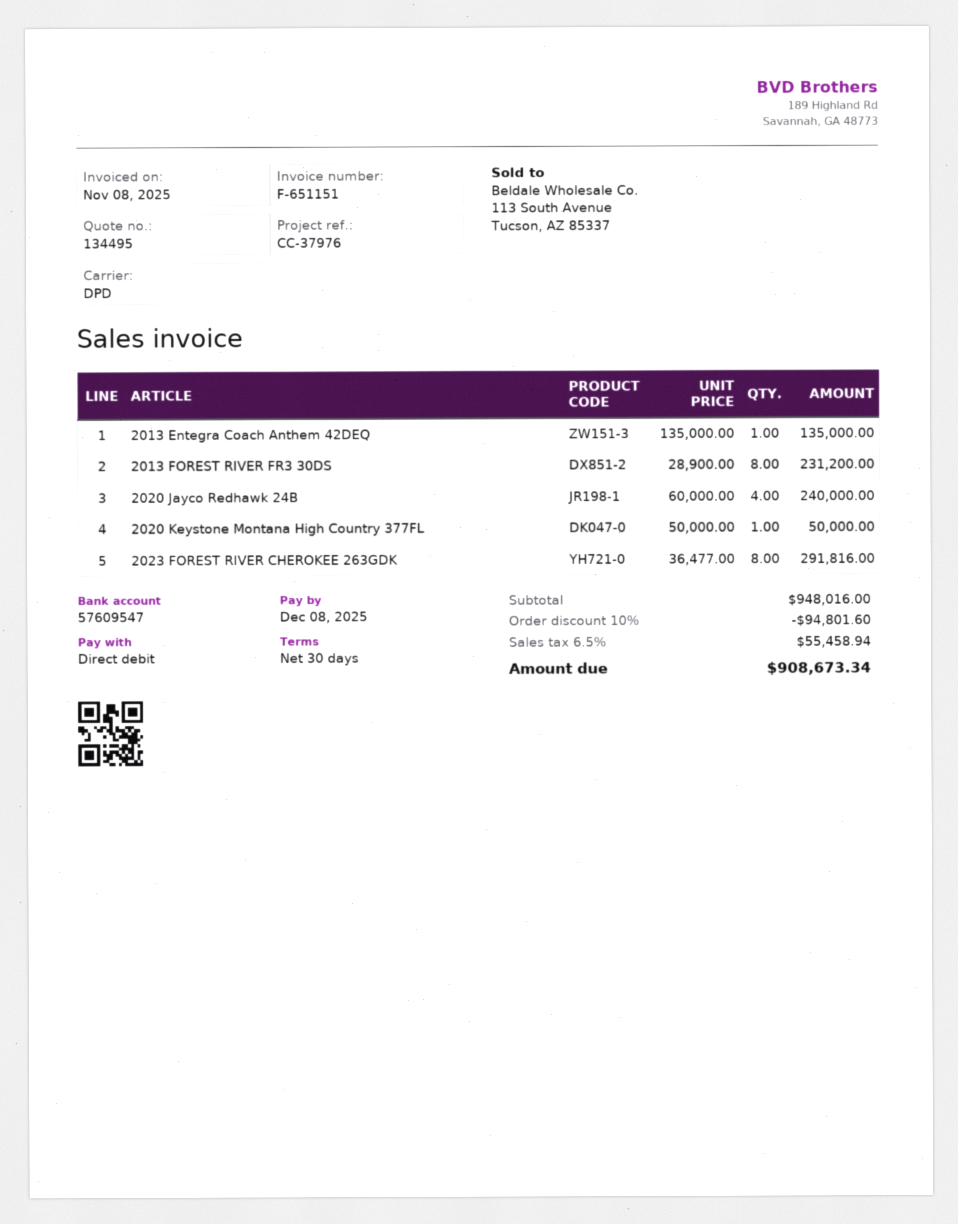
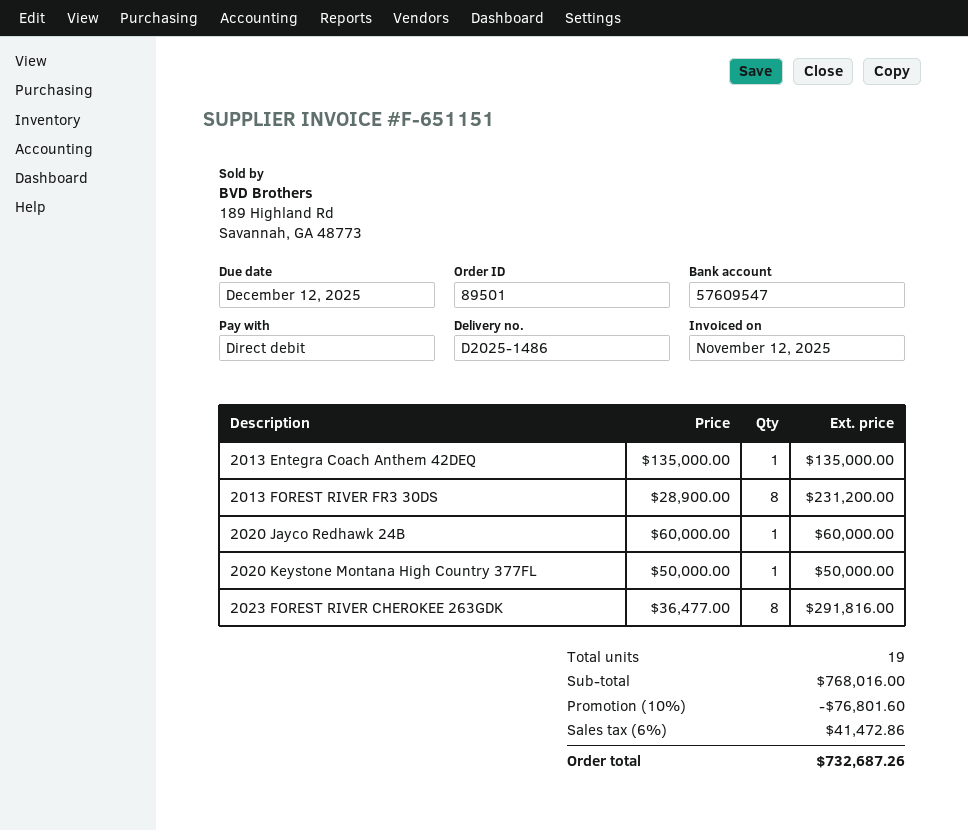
invoice date: 2025-11-08 -> 2025-11-12
due date: 2025-12-08 -> 2025-12-12
2020 Jayco Redhawk 24B: 4 x 60000.00 = 240000.00 -> 1 x 60000.00 = 60000.00
subtotal: 948016.00 -> 768016.00
discount: 10% = 94801.60 -> 10% = 76801.60
tax: 6.5% = 55458.94 -> 6% = 41472.86
total: 908673.34 -> 732687.26

